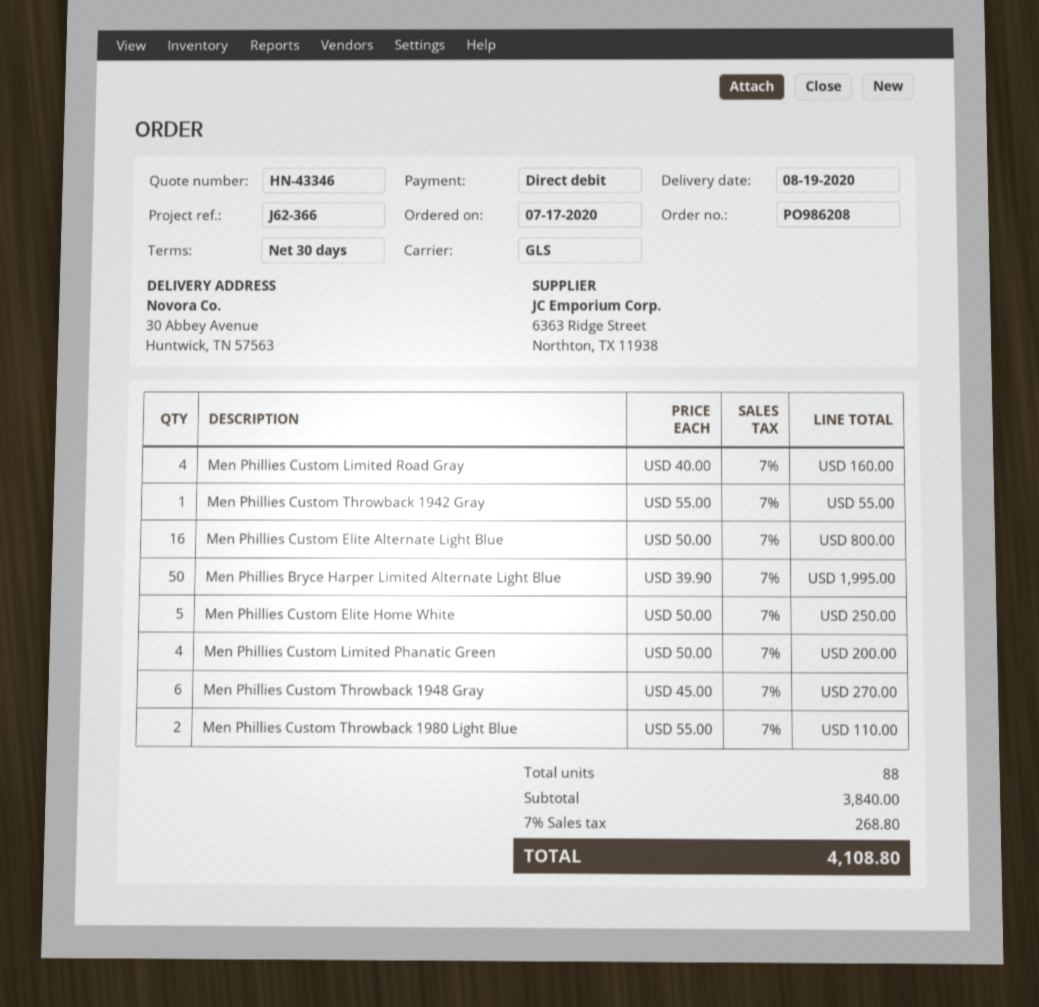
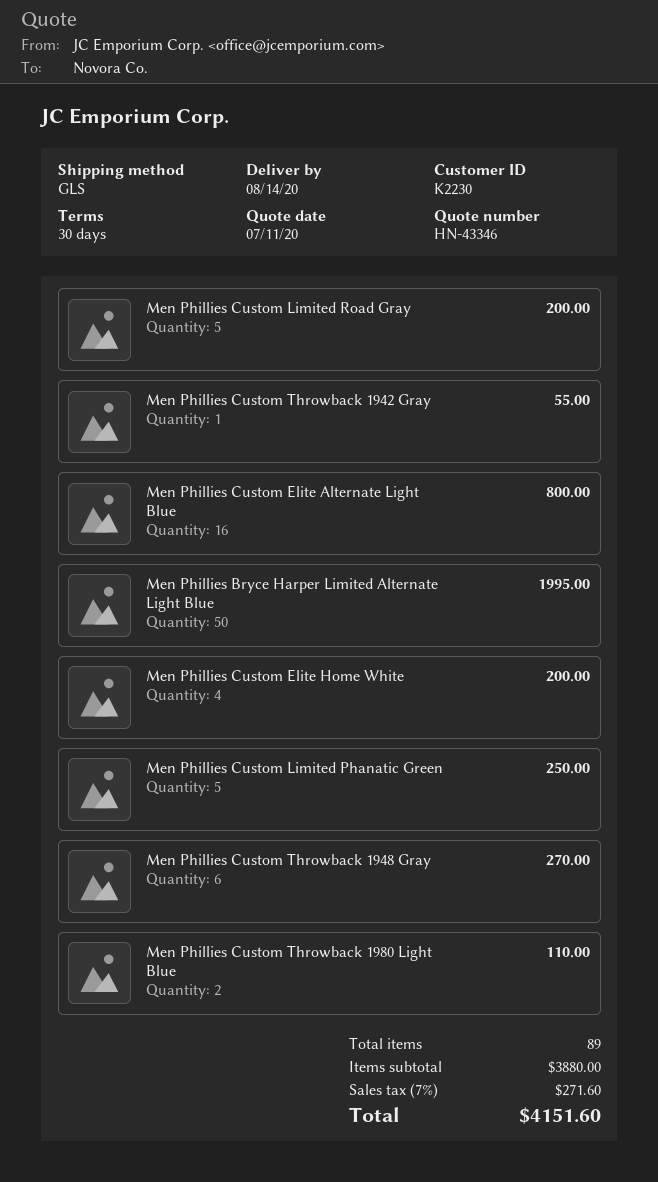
delivery date: 2020-08-19 -> 2020-08-14
Men Phillies Custom Limited Road Gray: 4 for 160.00 -> 5 for 200.00
Men Phillies Custom Elite Home White: 5 for 250.00 -> 4 for 200.00
Men Phillies Custom Limited Phanatic Green: 4 for 200.00 -> 5 for 250.00
total quantity: 88 -> 89
subtotal: 3840.00 -> 3880.00
tax: 7% = 268.80 -> 7% = 271.60
total: 4108.80 -> 4151.60

